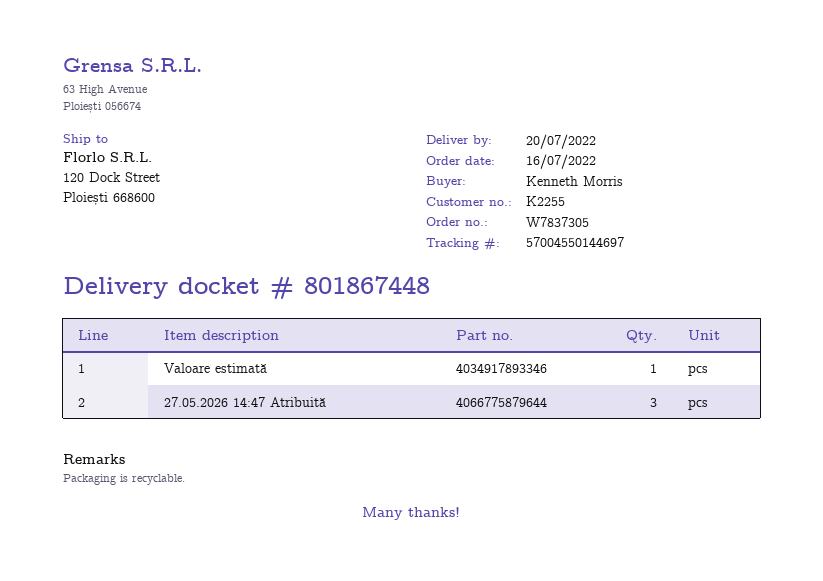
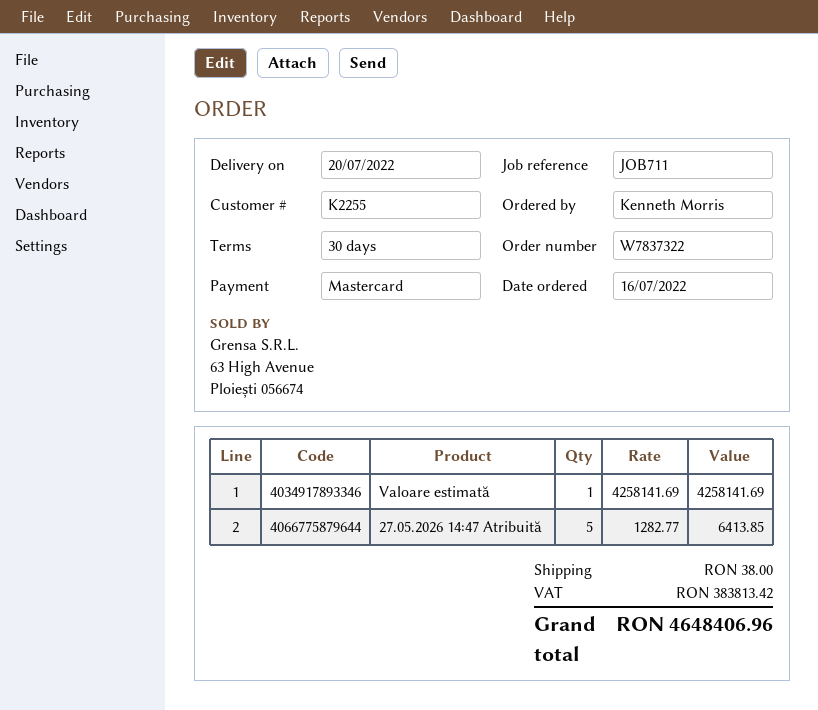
order number: W7837305 -> W7837322
27.05.2026 14:47 Atribuită: 3 -> 5

